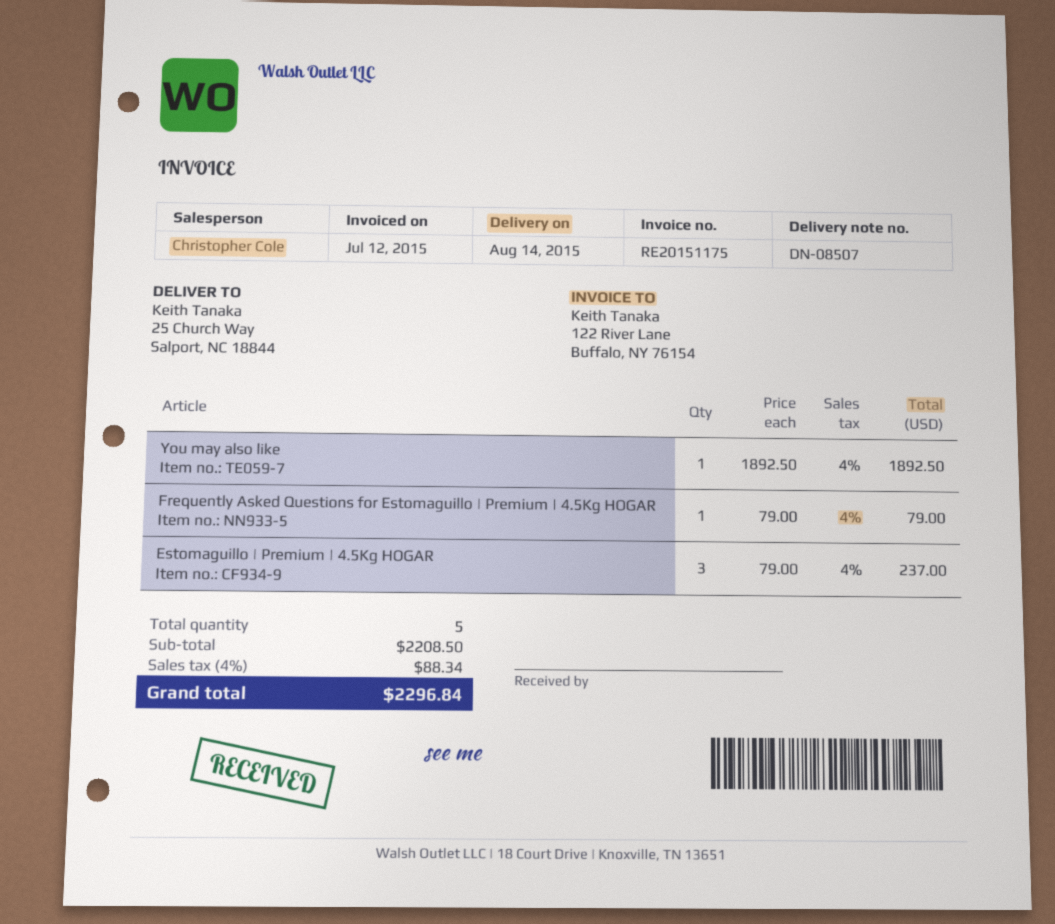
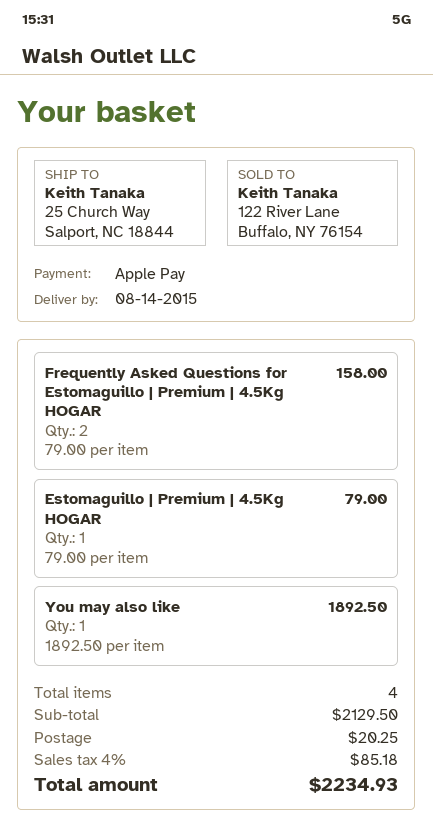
Frequently Asked Questions for Estomaguillo | Premium | 4.5Kg HOGAR: 1 x 79.00 = 79.00 -> 2 x 79.00 = 158.00
Estomaguillo | Premium | 4.5Kg HOGAR: 3 x 79.00 = 237.00 -> 1 x 79.00 = 79.00
total quantity: 5 -> 4
subtotal: 2208.50 -> 2129.50
shipping: none -> 20.25
tax: 4% = 88.34 -> 4% = 85.18
total: 2296.84 -> 2234.93

